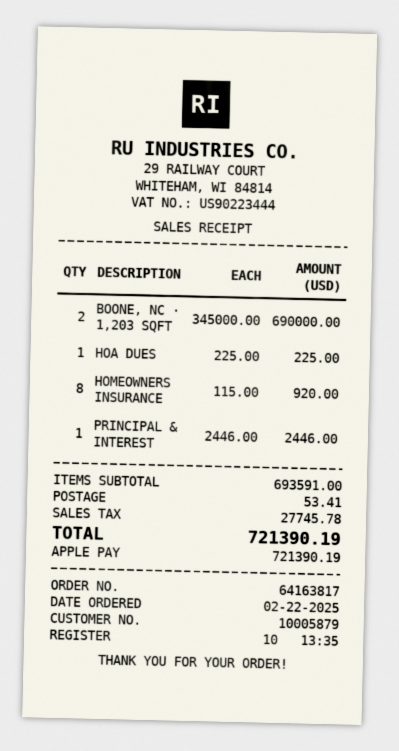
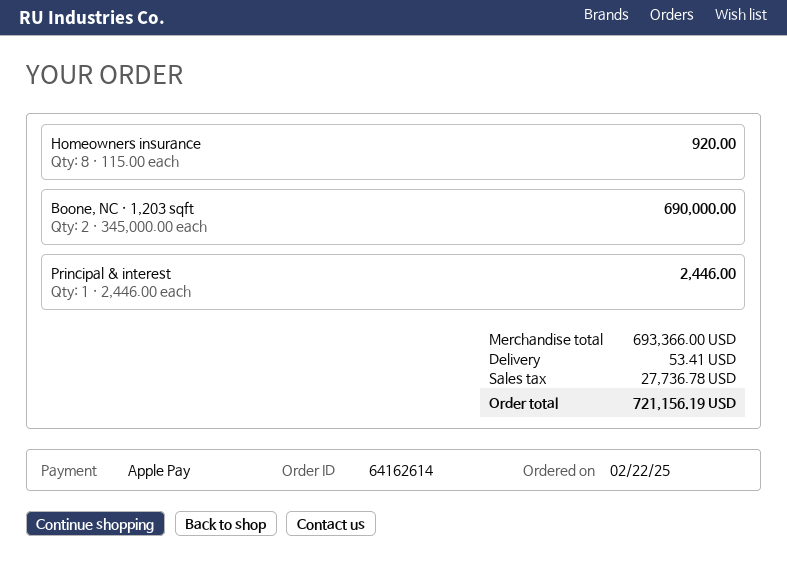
order number: 64163817 -> 64162614
HOA DUES: 1 x 225.00 = 225.00 -> none
subtotal: 693591.00 -> 693366.00
tax: 27745.78 -> 27736.78
total: 721390.19 -> 721156.19

